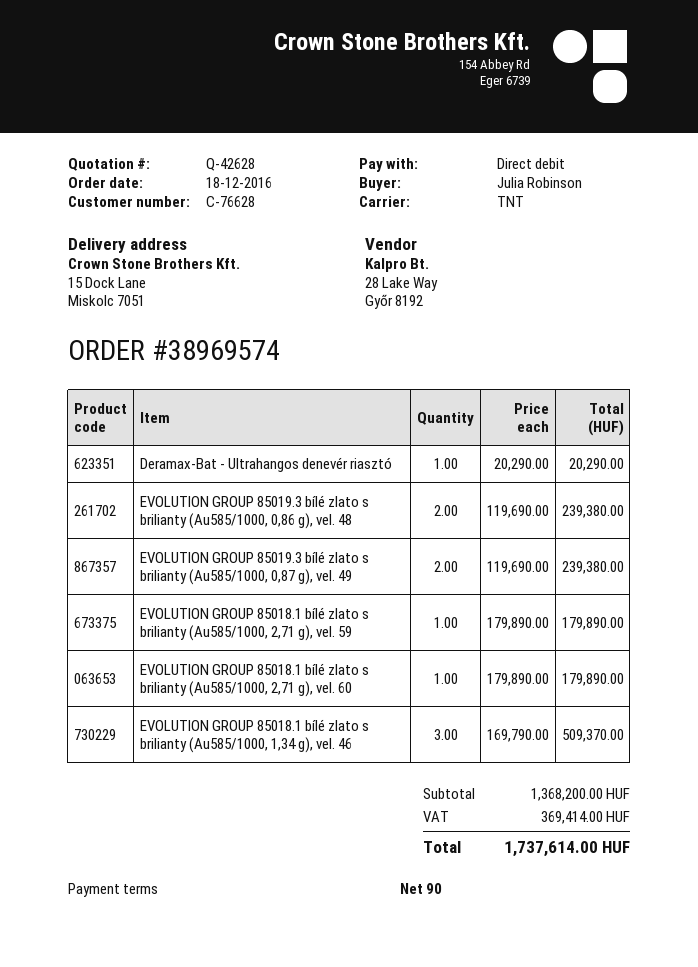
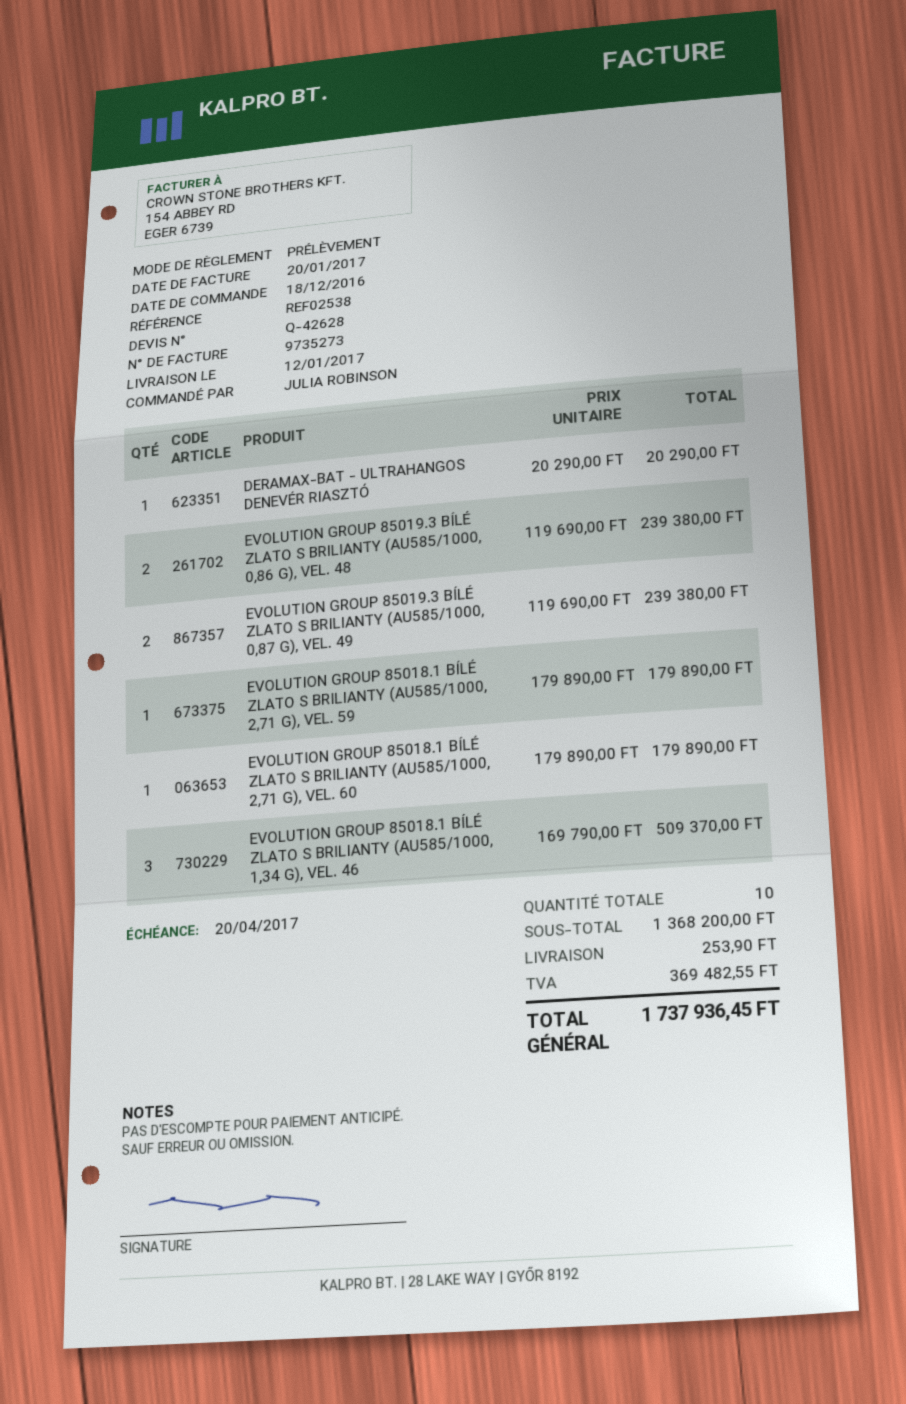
shipping: none -> 253.90
tax: 369414.00 -> 369482.55
total: 1737614.00 -> 1737936.45

